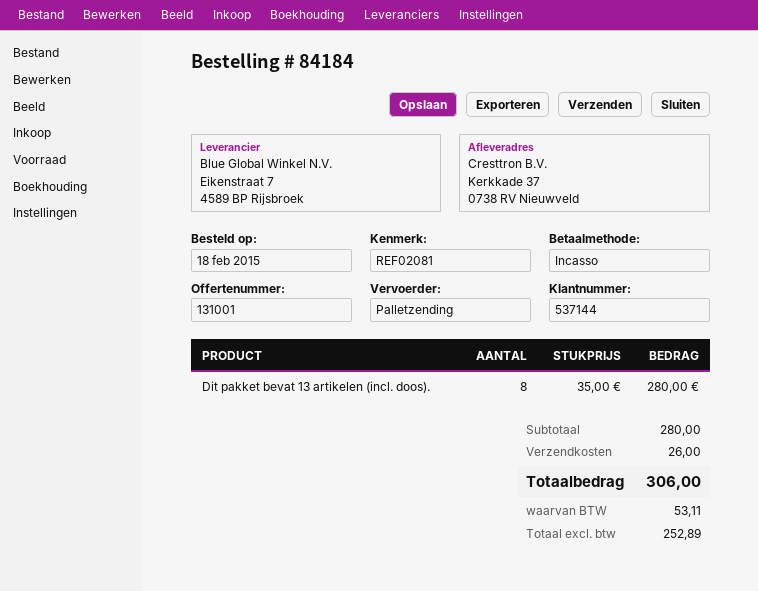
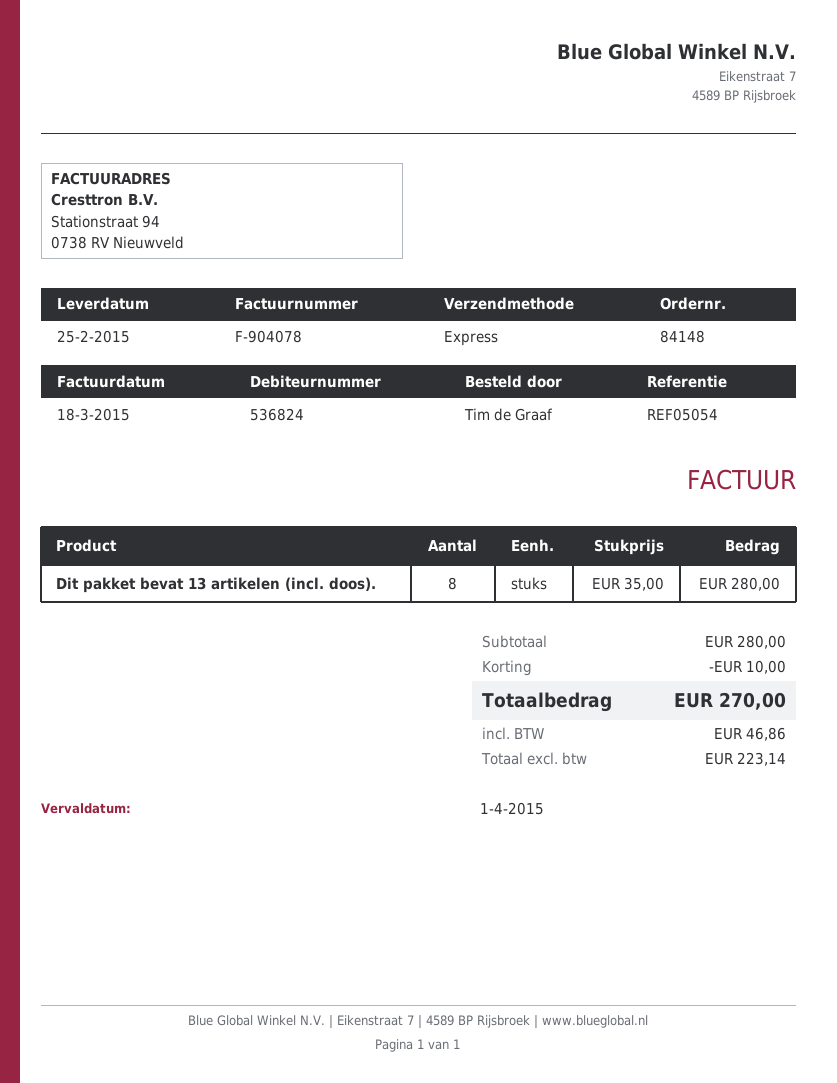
order number: 84184 -> 84148
customer number: 537144 -> 536824
reference: REF02081 -> REF05054
shipping method: pallet freight -> express
discount: none -> 10.00
shipping: 26.00 -> none
net: 252.89 -> 223.14
tax: 53.11 -> 46.86
total: 306.00 -> 270.00

